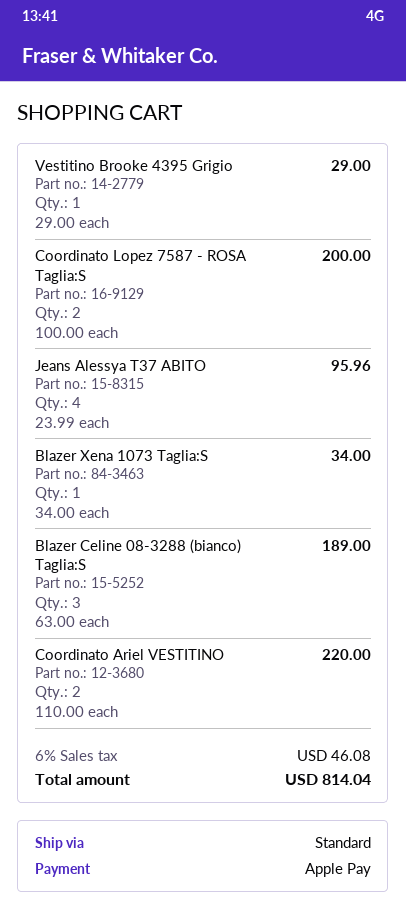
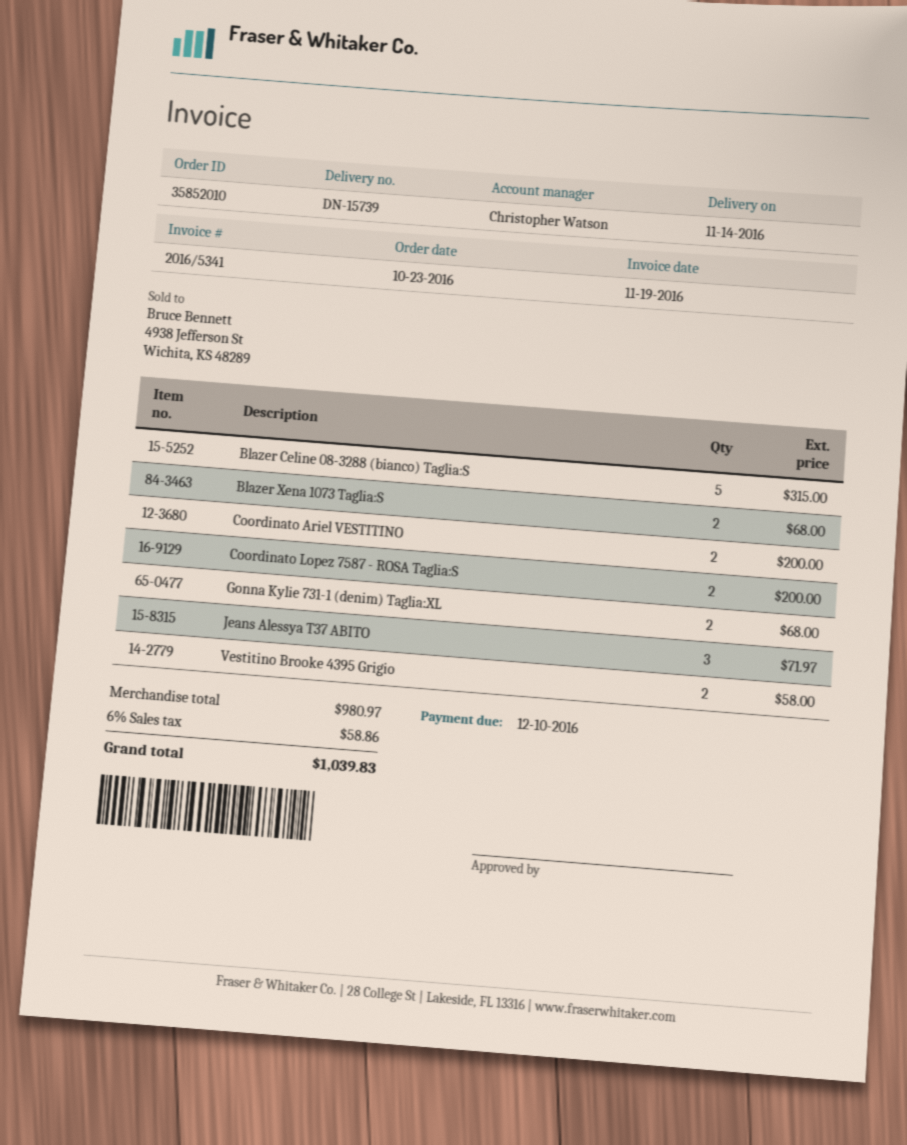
Vestitino Brooke 4395 Grigio: 1 for 29.00 -> 2 for 58.00
Jeans Alessya T37 ABITO: 4 for 95.96 -> 3 for 71.97
Blazer Xena 1073 Taglia:S: 1 for 34.00 -> 2 for 68.00
Blazer Celine 08-3288 (bianco) Taglia:S: 3 for 189.00 -> 5 for 315.00
Coordinato Ariel VESTITINO: 2 for 220.00 -> 2 for 200.00
Gonna Kylie 731-1 (denim) Taglia:XL: none -> 2 for 68.00
tax: 6% = 46.08 -> 6% = 58.86
total: 814.04 -> 1039.83

